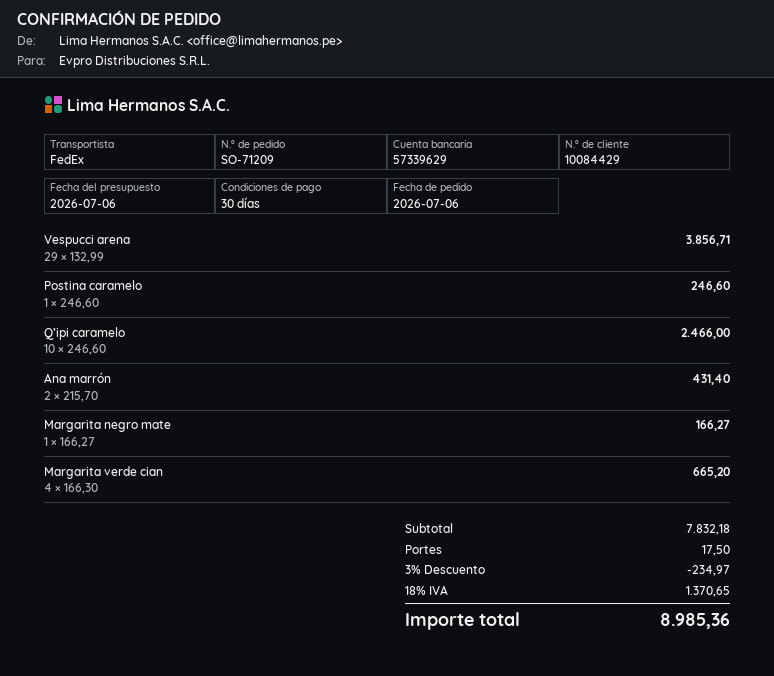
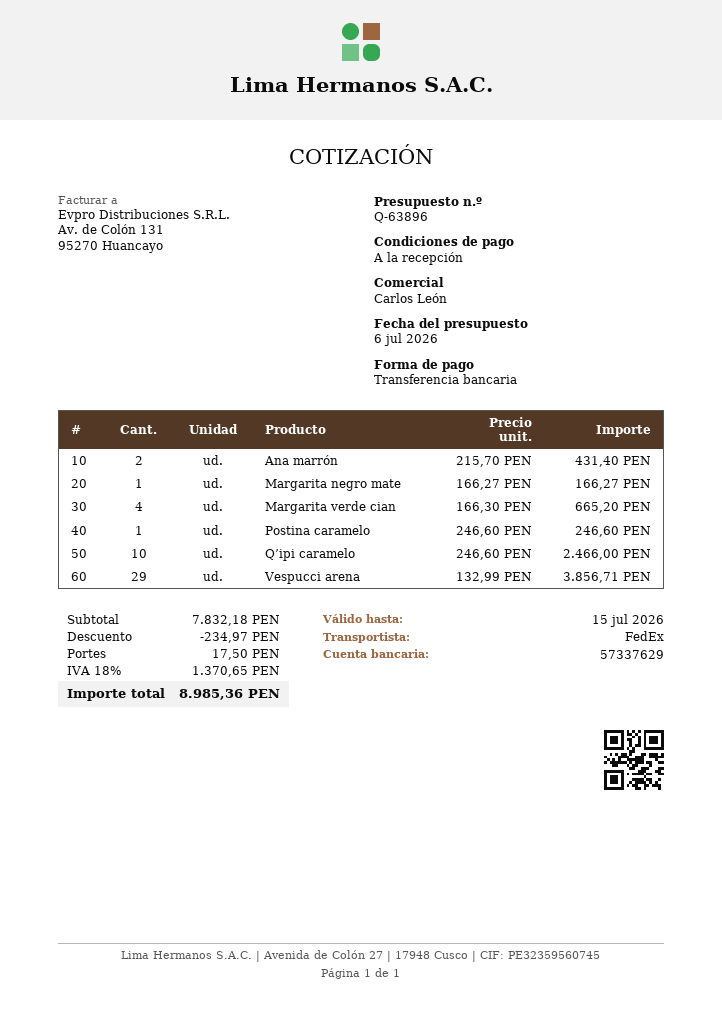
payment terms: 30 days -> on receipt
bank account: 57339629 -> 57337629

